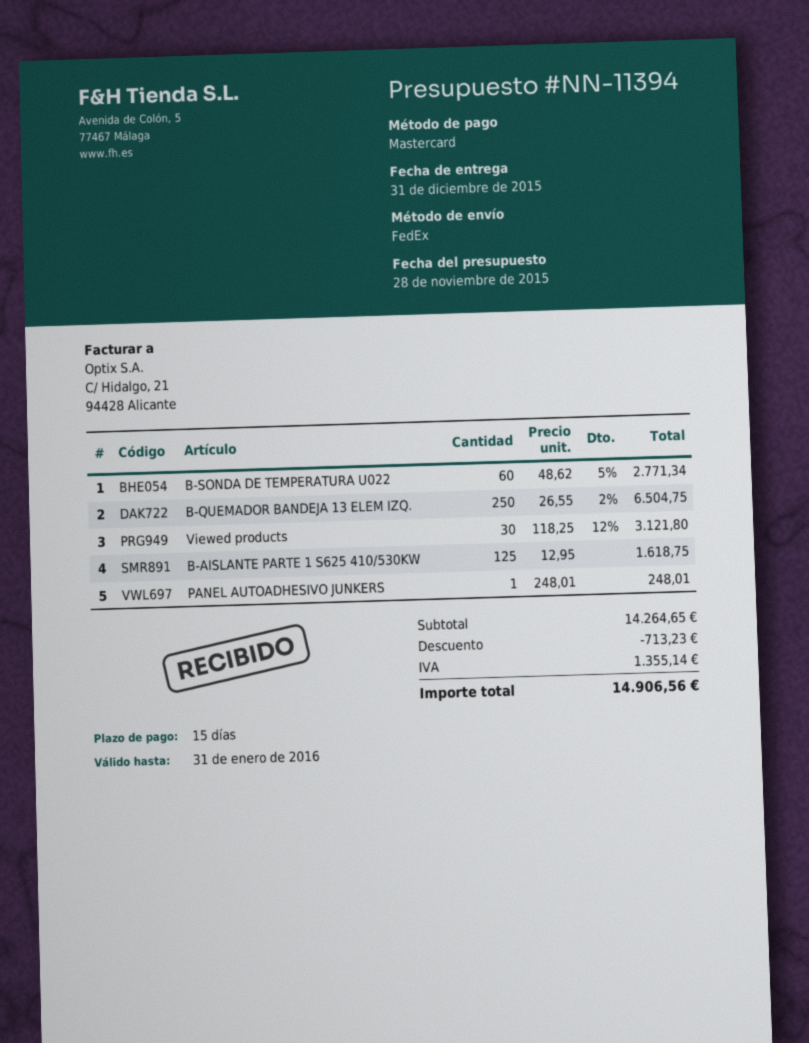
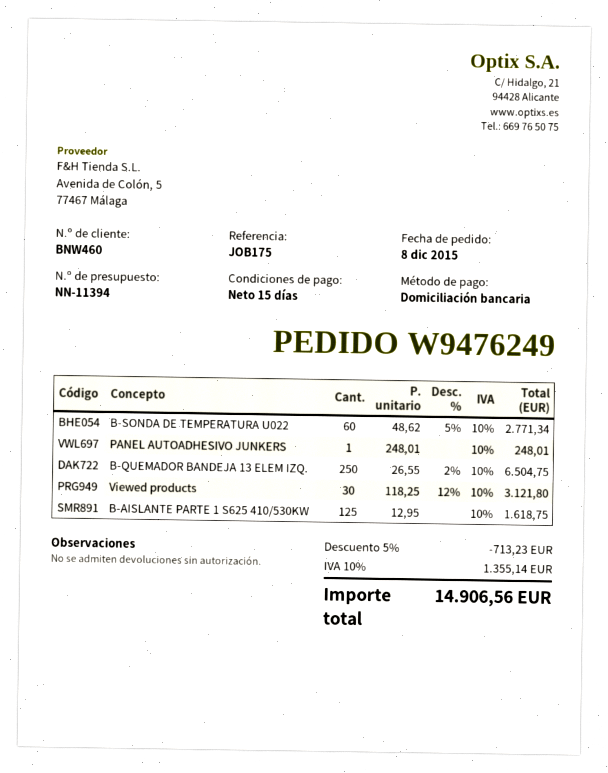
payment method: Mastercard -> direct debit

